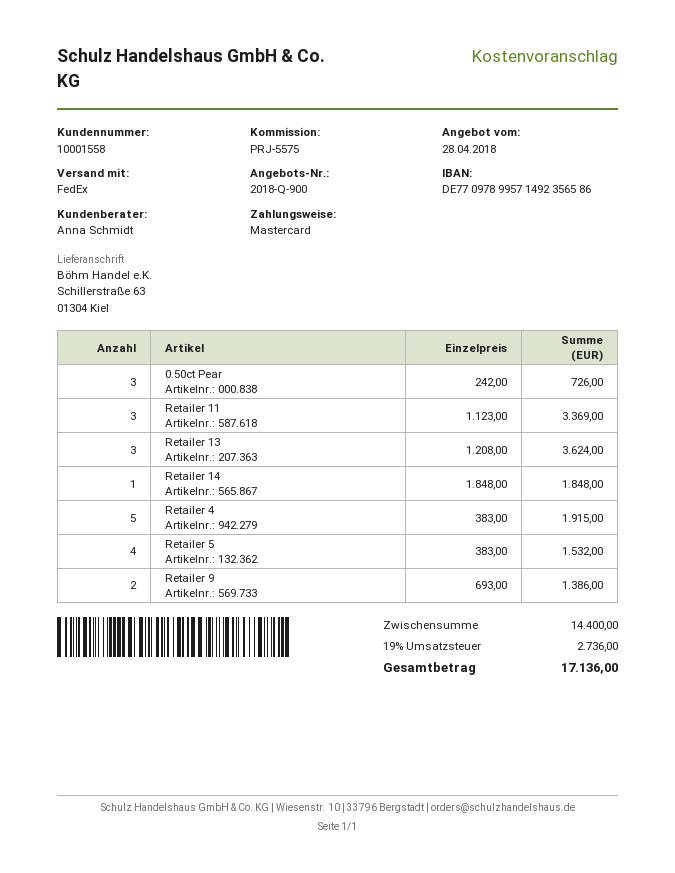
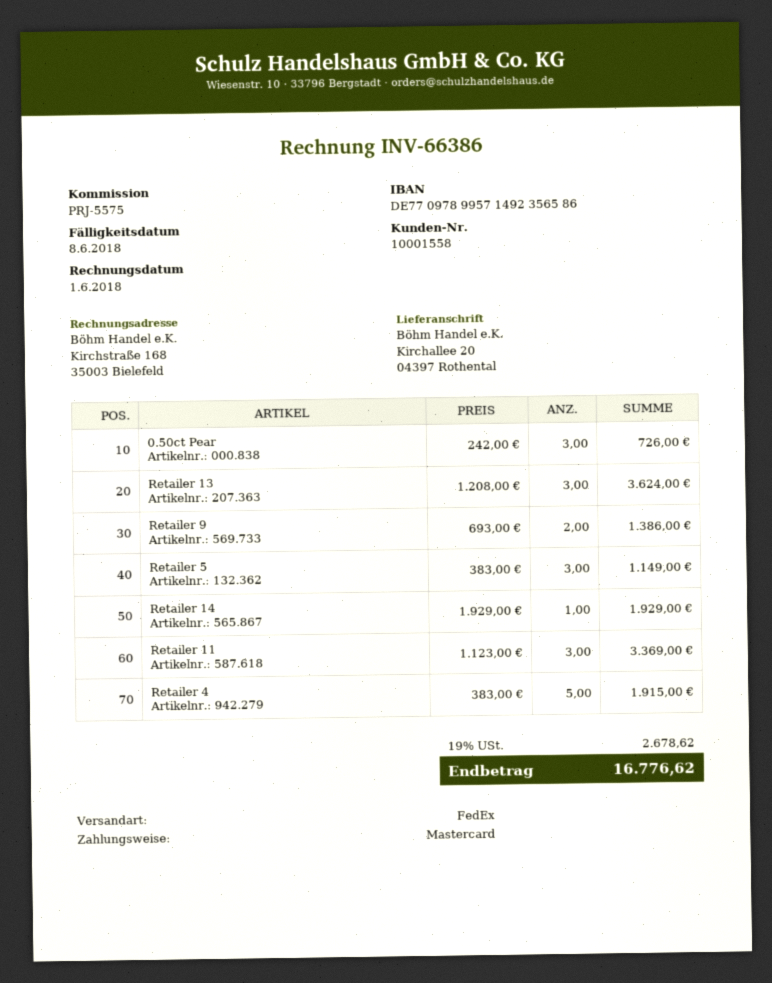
ship to: Schillerstraße 63, 01304 Kiel -> Kirchallee 20, 04397 Rothental
Retailer 14: 1 x 1848.00 = 1848.00 -> 1 x 1929.00 = 1929.00
Retailer 5: 4 x 383.00 = 1532.00 -> 3 x 383.00 = 1149.00
tax: 19% = 2736.00 -> 19% = 2678.62
total: 17136.00 -> 16776.62

